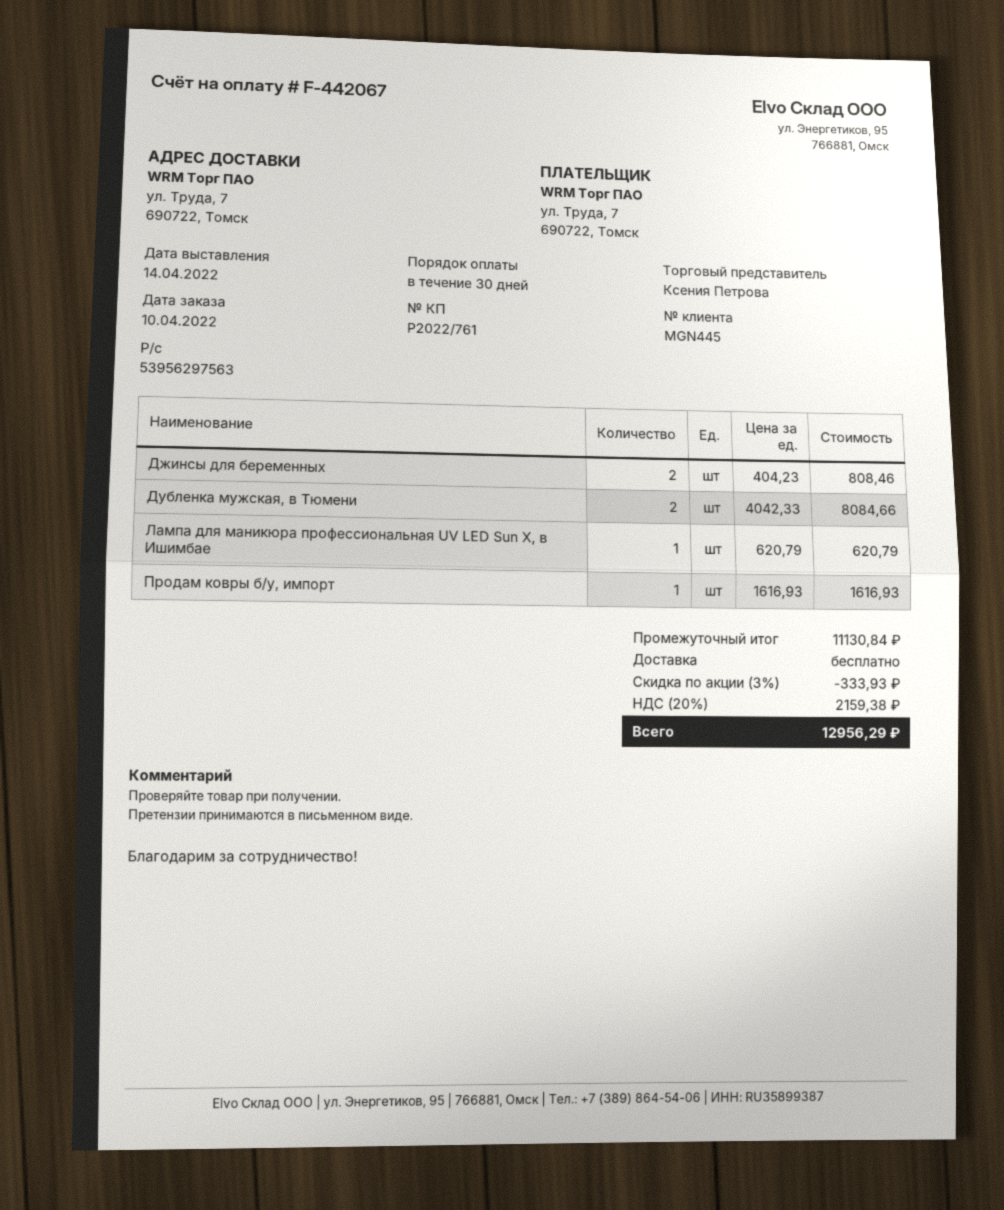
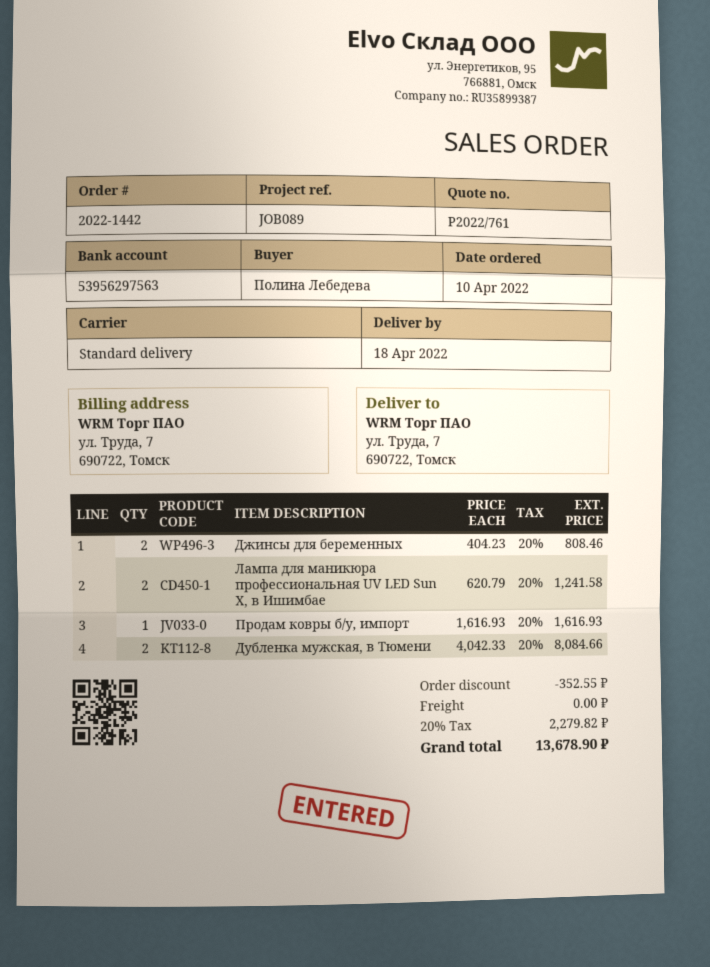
Лампа для маникюра профессиональная UV LED Sun X, в Ишимбае: 1 x 620.79 = 620.79 -> 2 x 620.79 = 1241.58
discount: 333.93 -> 352.55
tax: 20% = 2159.38 -> 20% = 2279.82
total: 12956.29 -> 13678.90

